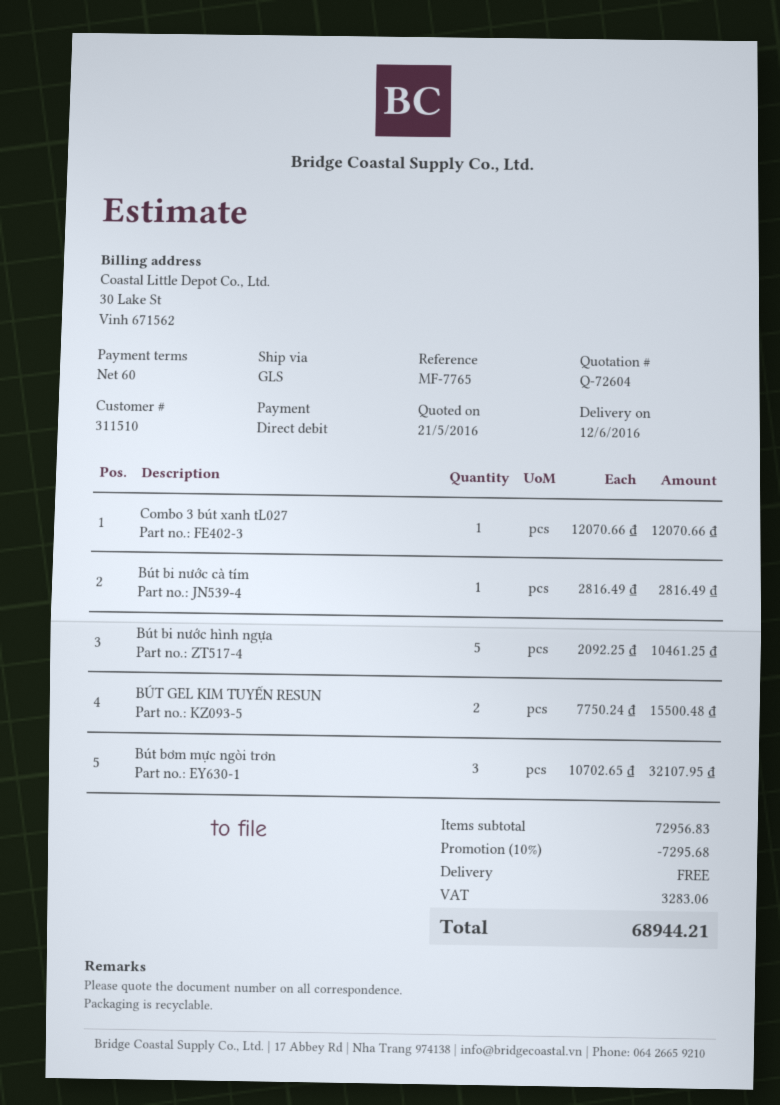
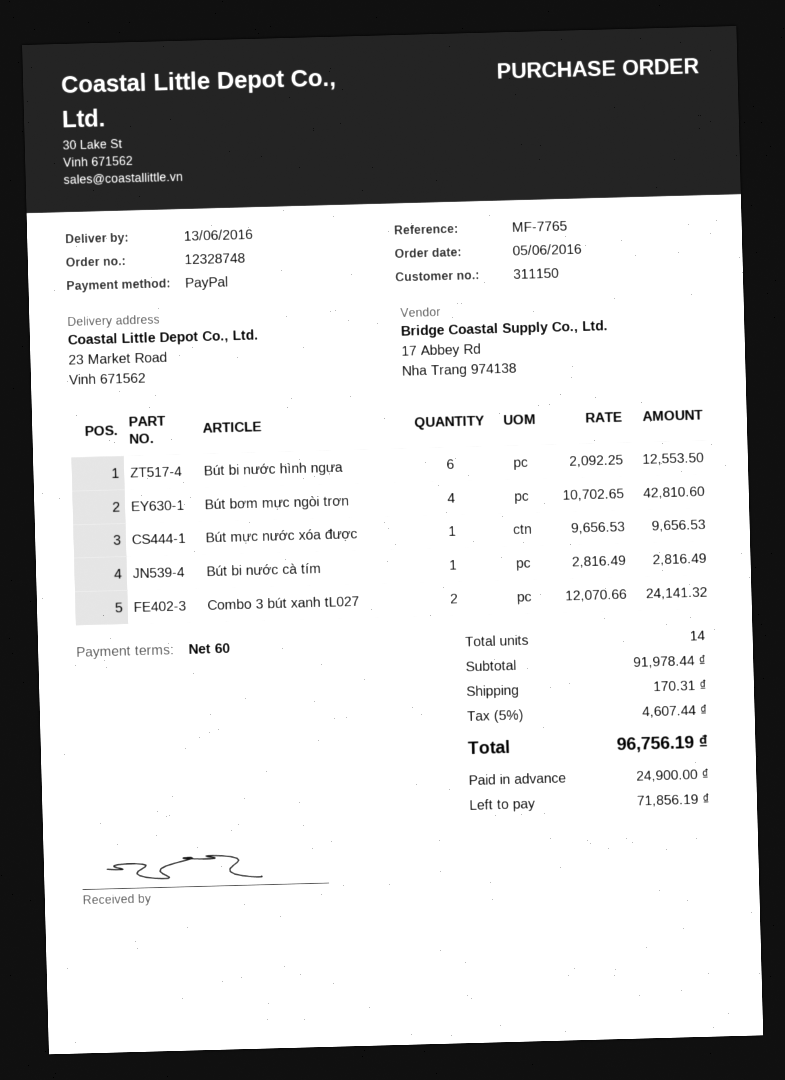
delivery date: 2016-06-12 -> 2016-06-13
customer number: 311510 -> 311150
payment method: direct debit -> PayPal
Combo 3 bút xanh tL027: 1 x 12070.66 = 12070.66 -> 2 x 12070.66 = 24141.32
Bút bi nước hình ngựa: 5 x 2092.25 = 10461.25 -> 6 x 2092.25 = 12553.50
BÚT GEL KIM TUYẾN RESUN: 2 x 7750.24 = 15500.48 -> none
Bút bơm mực ngòi trơn: 3 x 10702.65 = 32107.95 -> 4 x 10702.65 = 42810.60
Bút mực nước xóa được: none -> 1 x 9656.53 = 9656.53
subtotal: 72956.83 -> 91978.44
discount: 10% = 7295.68 -> none
shipping: 0.00 -> 170.31
tax: 3283.06 -> 4607.44
total: 68944.21 -> 96756.19

